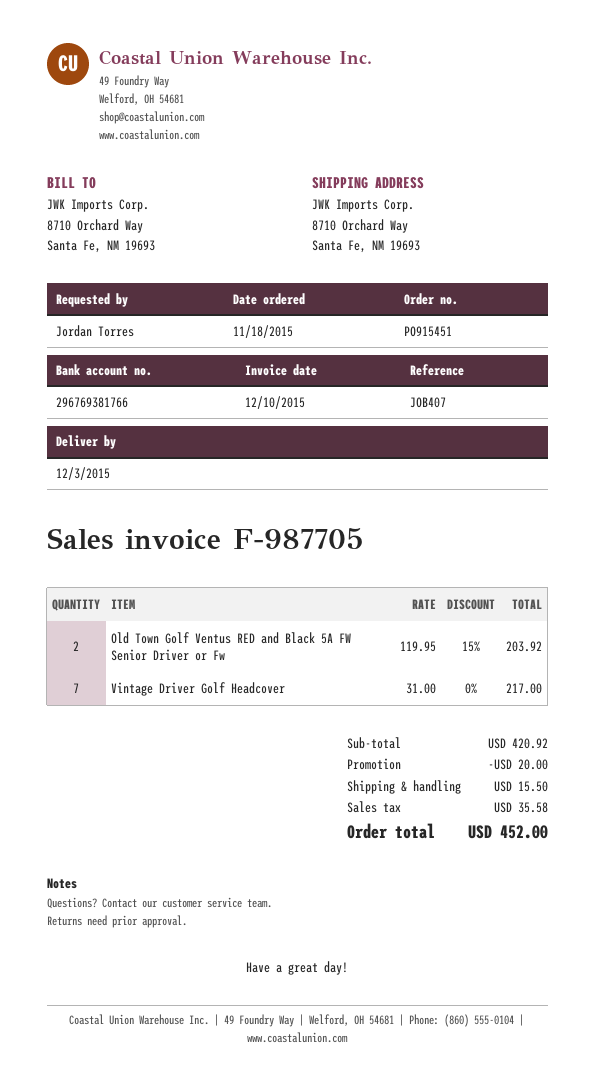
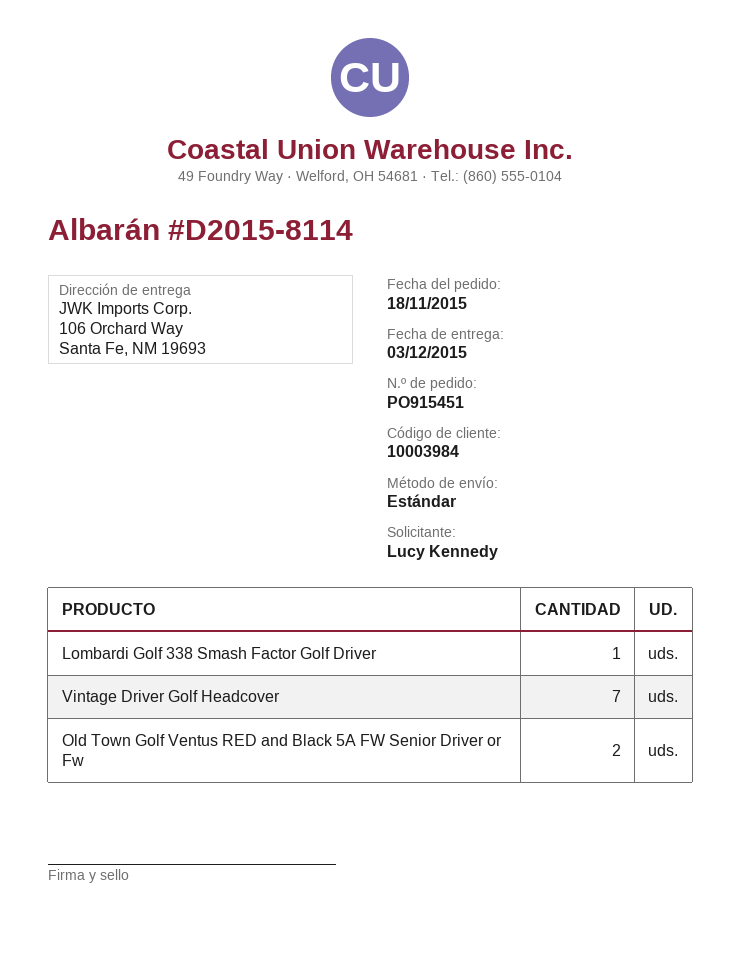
ordered by: Jordan Torres -> Lucy Kennedy
ship to: 8710 Orchard Way, Santa Fe, NM 19693 -> 106 Orchard Way, Santa Fe, NM 19693
Lombardi Golf 338 Smash Factor Golf Driver: none -> 1

